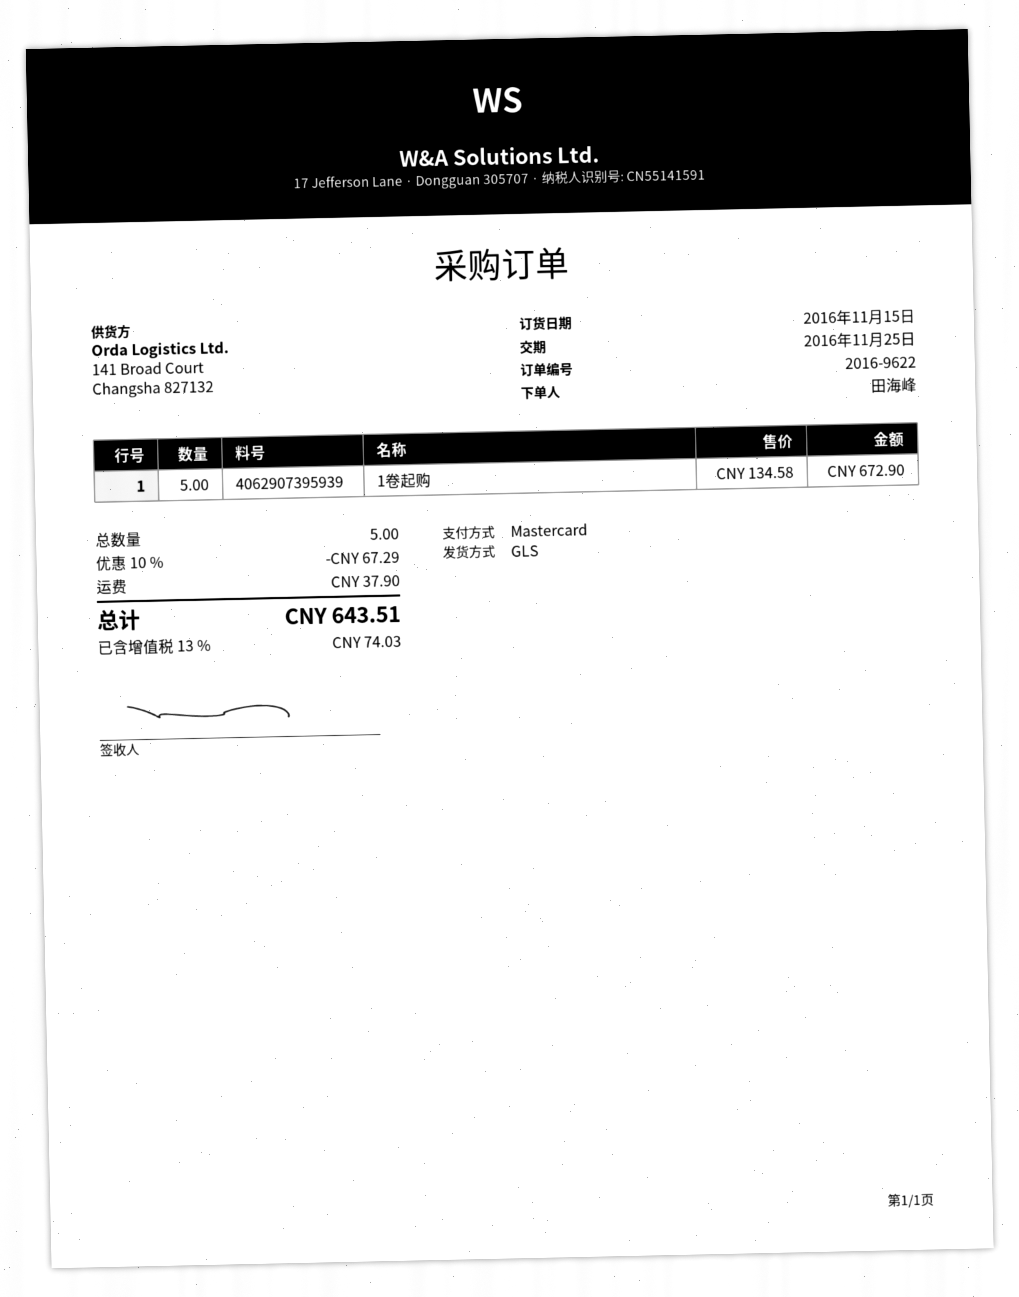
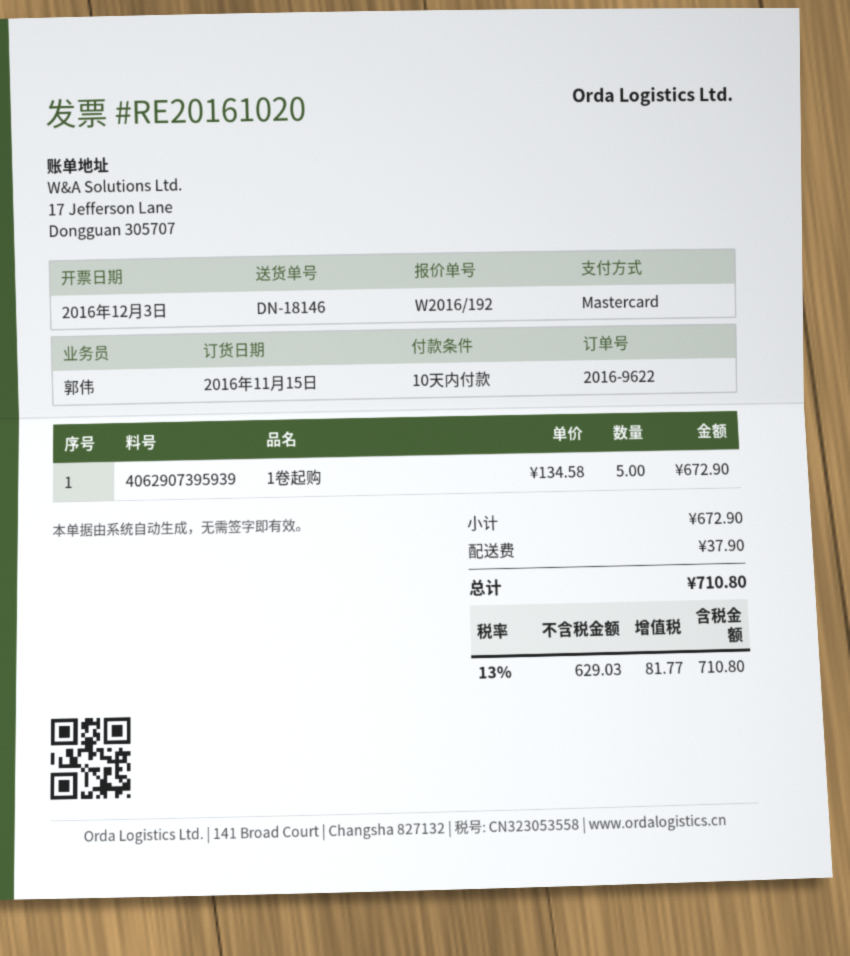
discount: 10% = 67.29 -> none
tax: 13% = 74.03 -> 13% = 81.77
total: 643.51 -> 710.80

